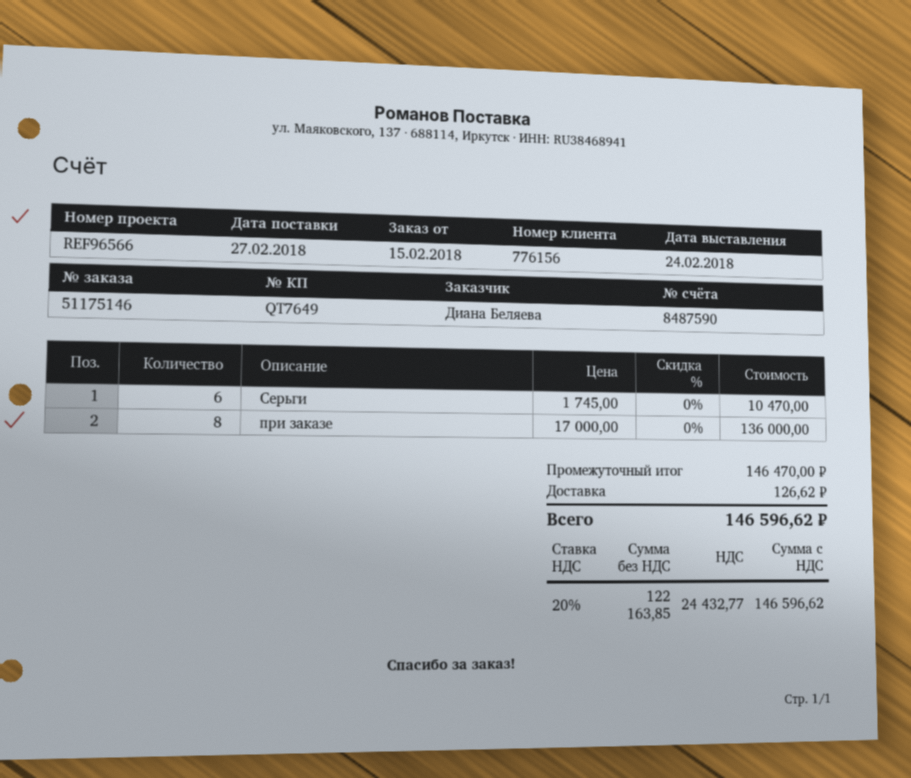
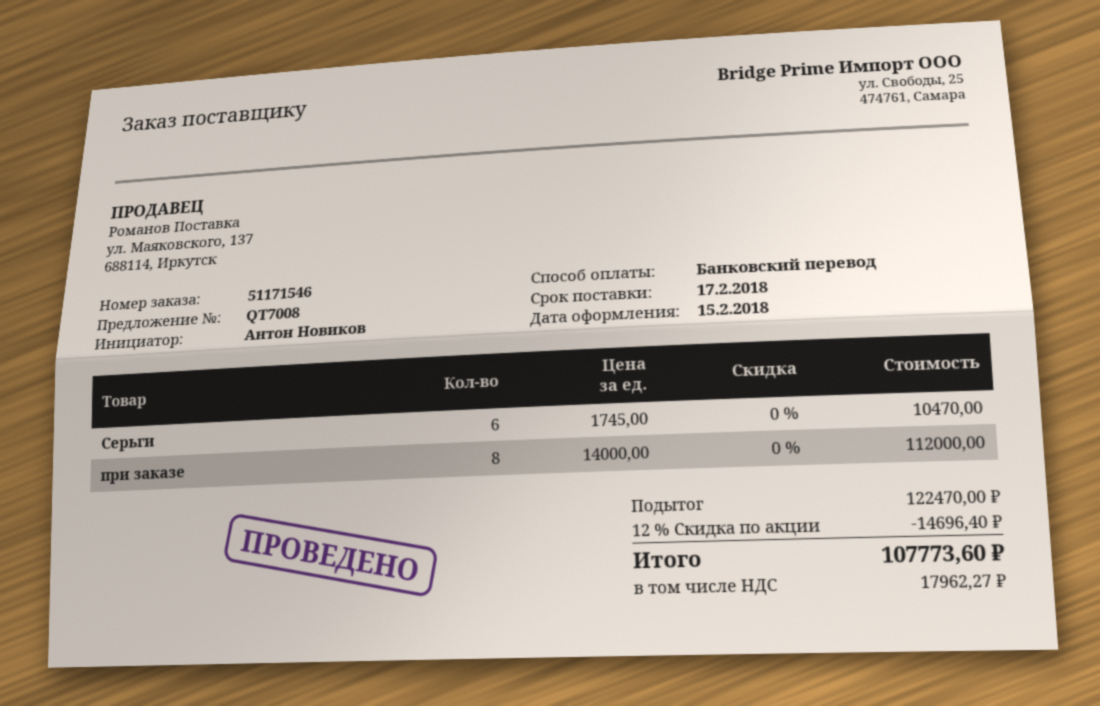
quote number: QT7649 -> QT7008
order number: 51175146 -> 51171546
delivery date: 2018-02-27 -> 2018-02-17
ordered by: Диана Беляева -> Антон Новиков
при заказе: 8 x 17000.00 = 136000.00 -> 8 x 14000.00 = 112000.00
subtotal: 146470.00 -> 122470.00
discount: none -> 12% = 14696.40
shipping: 126.62 -> none
tax: 24432.77 -> 17962.27
total: 146596.62 -> 107773.60

